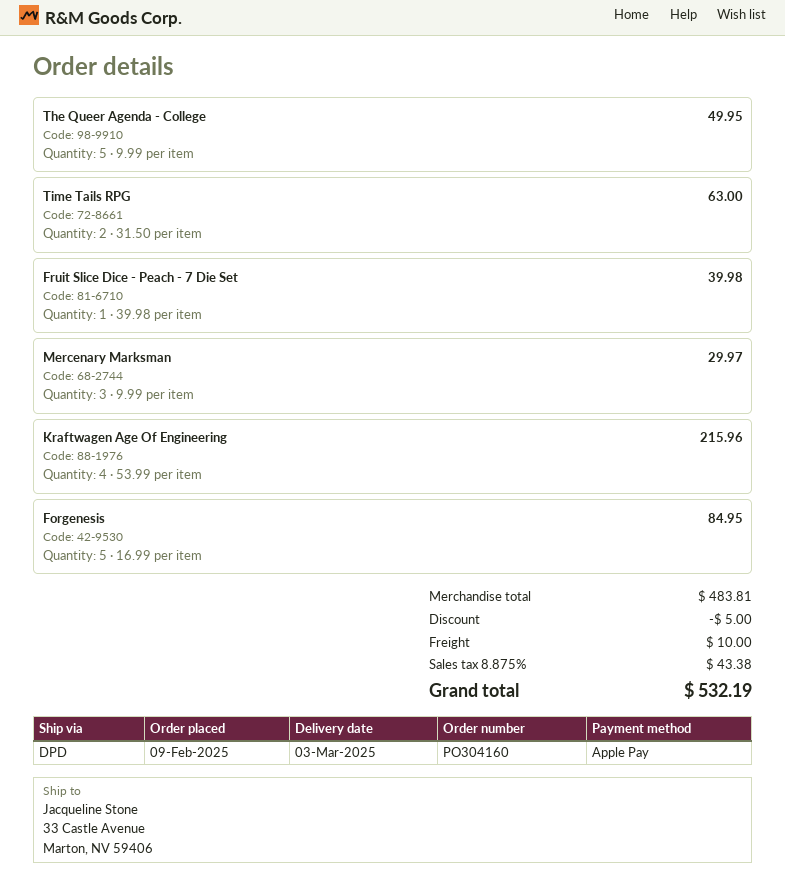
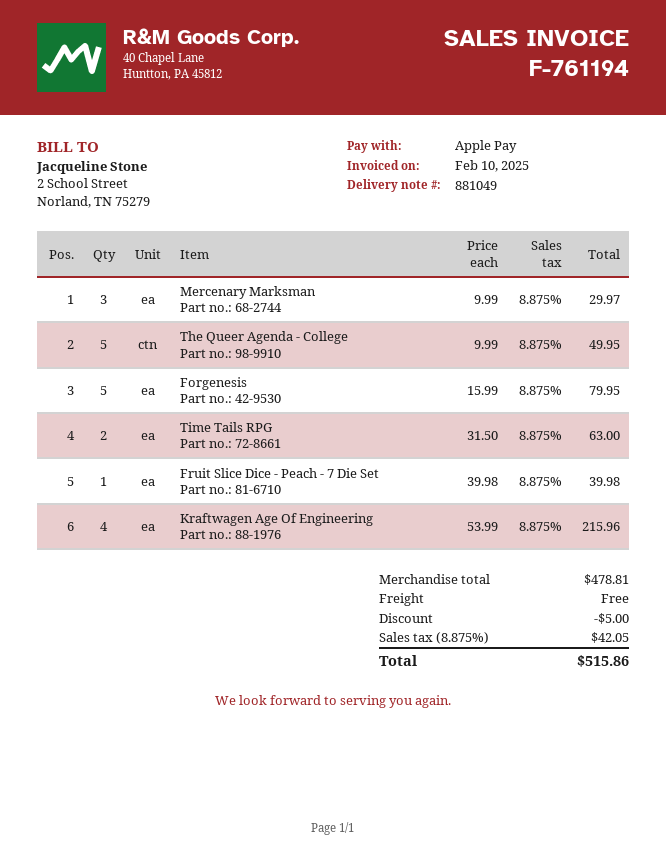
Forgenesis: 5 x 16.99 = 84.95 -> 5 x 15.99 = 79.95
subtotal: 483.81 -> 478.81
shipping: 10.00 -> 0.00
tax: 8.875% = 43.38 -> 8.875% = 42.05
total: 532.19 -> 515.86

